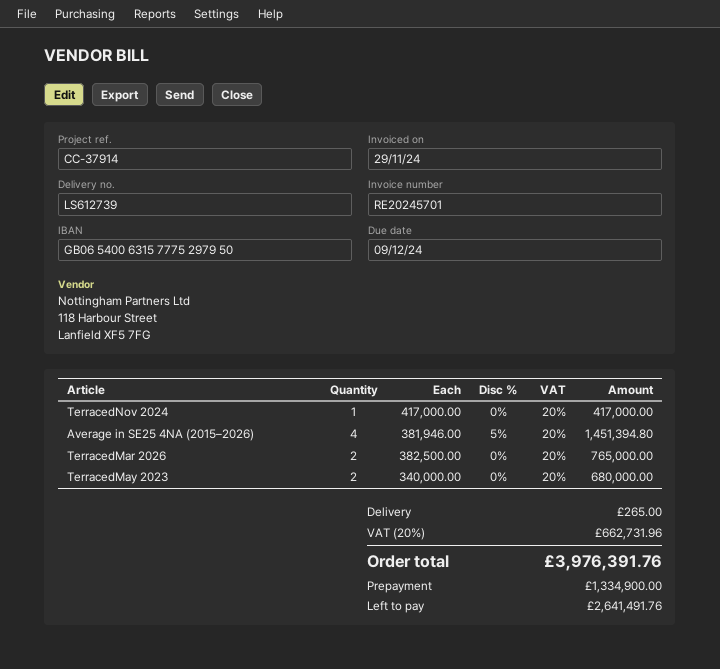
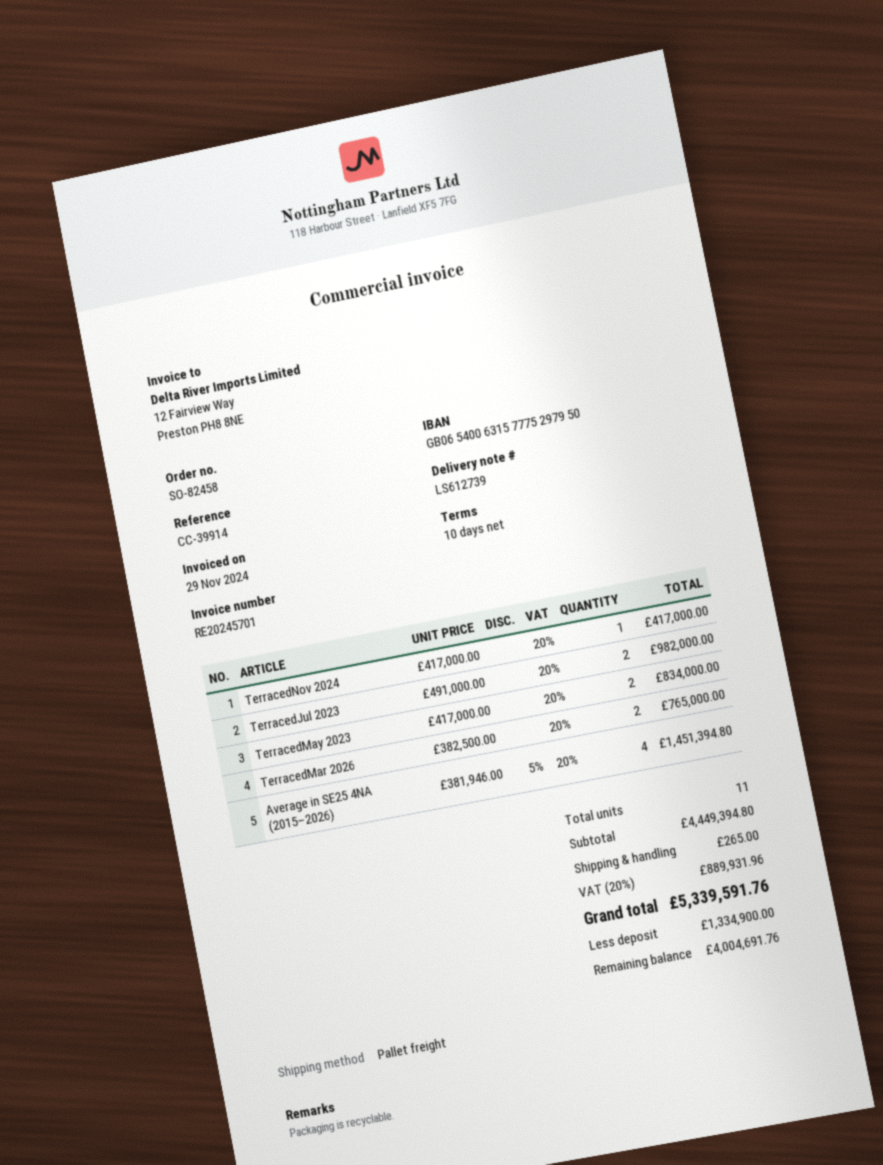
reference: CC-37914 -> CC-39914
TerracedMay 2023: 2 x 340000.00 = 680000.00 -> 2 x 417000.00 = 834000.00
TerracedJul 2023: none -> 2 x 491000.00 = 982000.00
tax: 20% = 662731.96 -> 20% = 889931.96
total: 3976391.76 -> 5339591.76
balance: 2641491.76 -> 4004691.76

